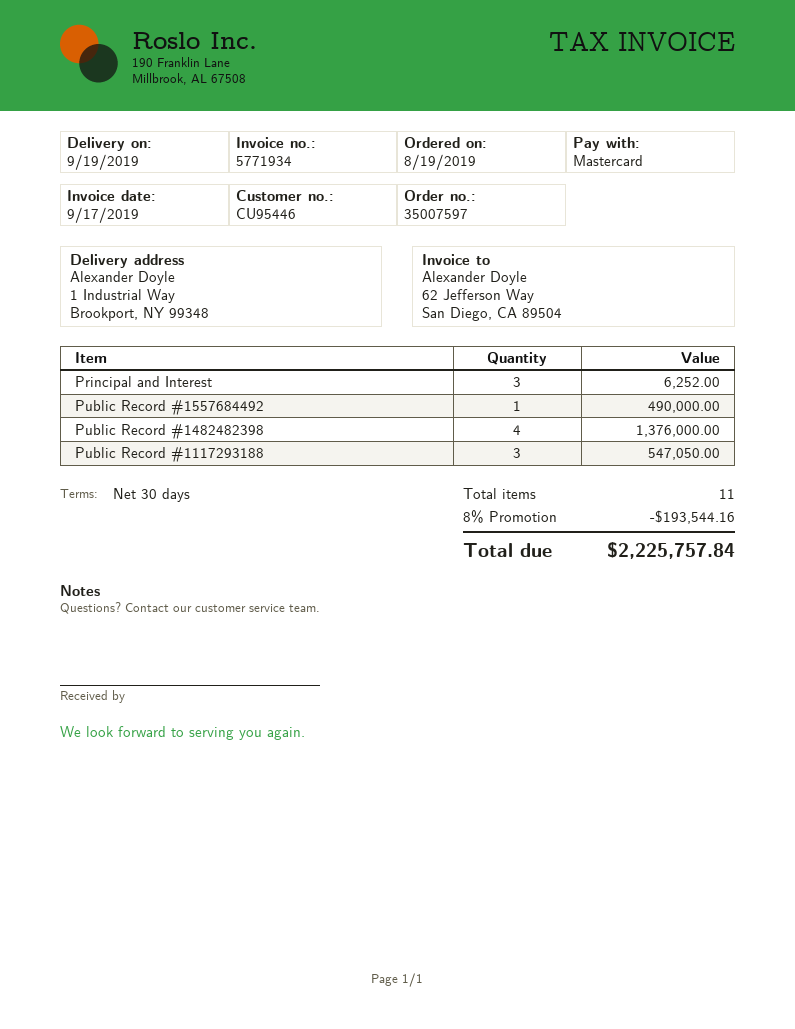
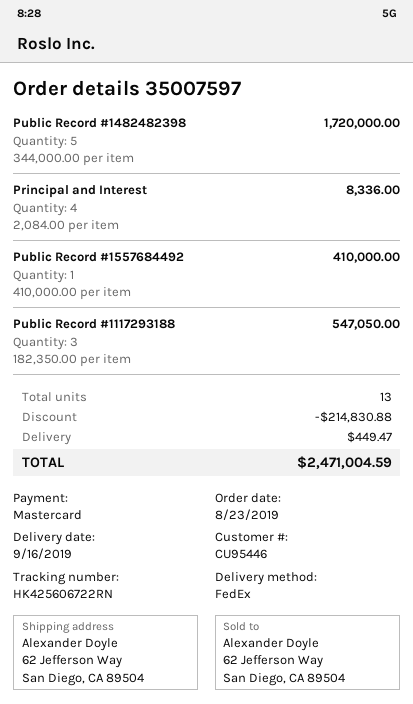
order date: 2019-08-19 -> 2019-08-23
delivery date: 2019-09-19 -> 2019-09-16
ship to: 1 Industrial Way, Brookport, NY 99348 -> 62 Jefferson Way, San Diego, CA 89504
Principal and Interest: 3 for 6252.00 -> 4 for 8336.00
Public Record #1557684492: 1 for 490000.00 -> 1 for 410000.00
Public Record #1482482398: 4 for 1376000.00 -> 5 for 1720000.00
total quantity: 11 -> 13
discount: 193544.16 -> 214830.88
shipping: none -> 449.47
total: 2225757.84 -> 2471004.59

